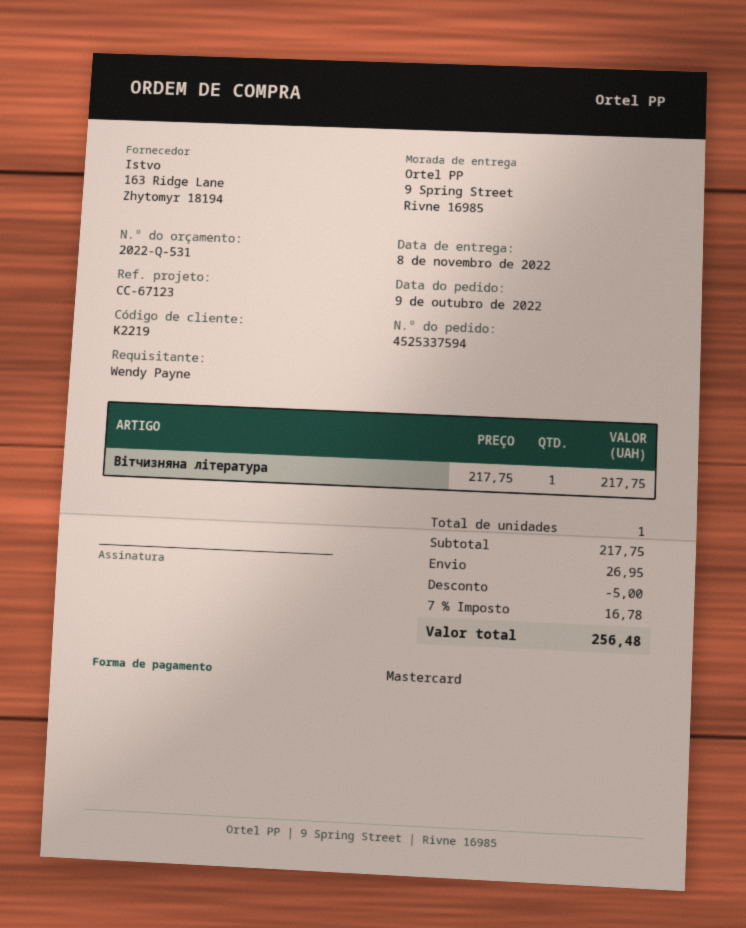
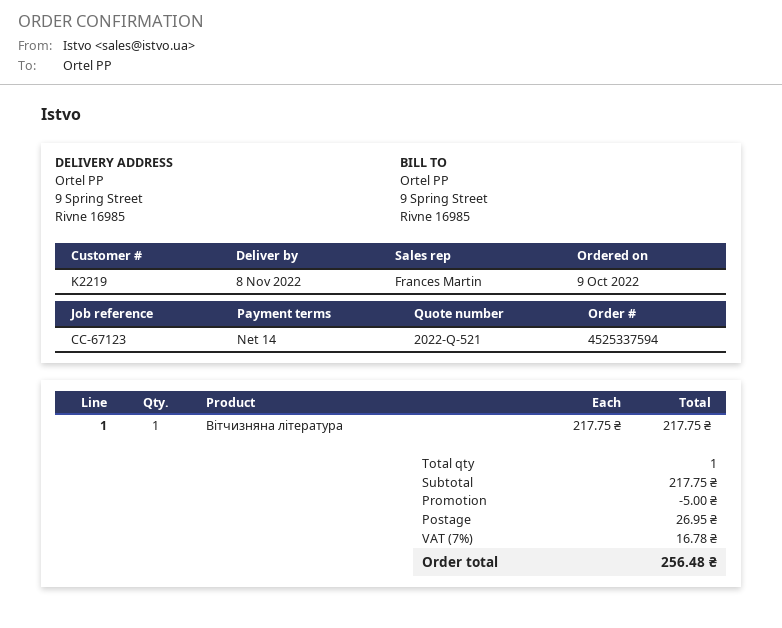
quote number: 2022-Q-531 -> 2022-Q-521

